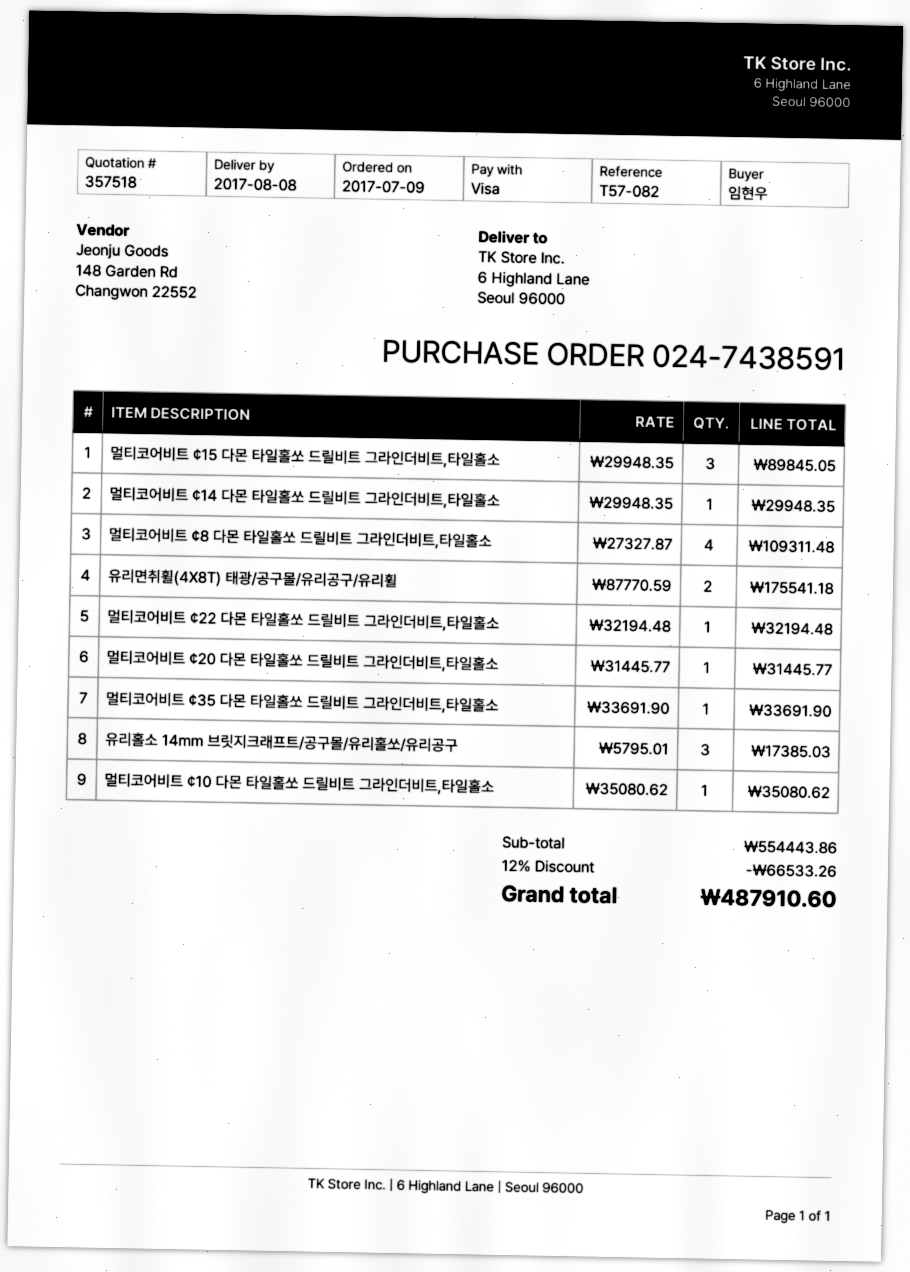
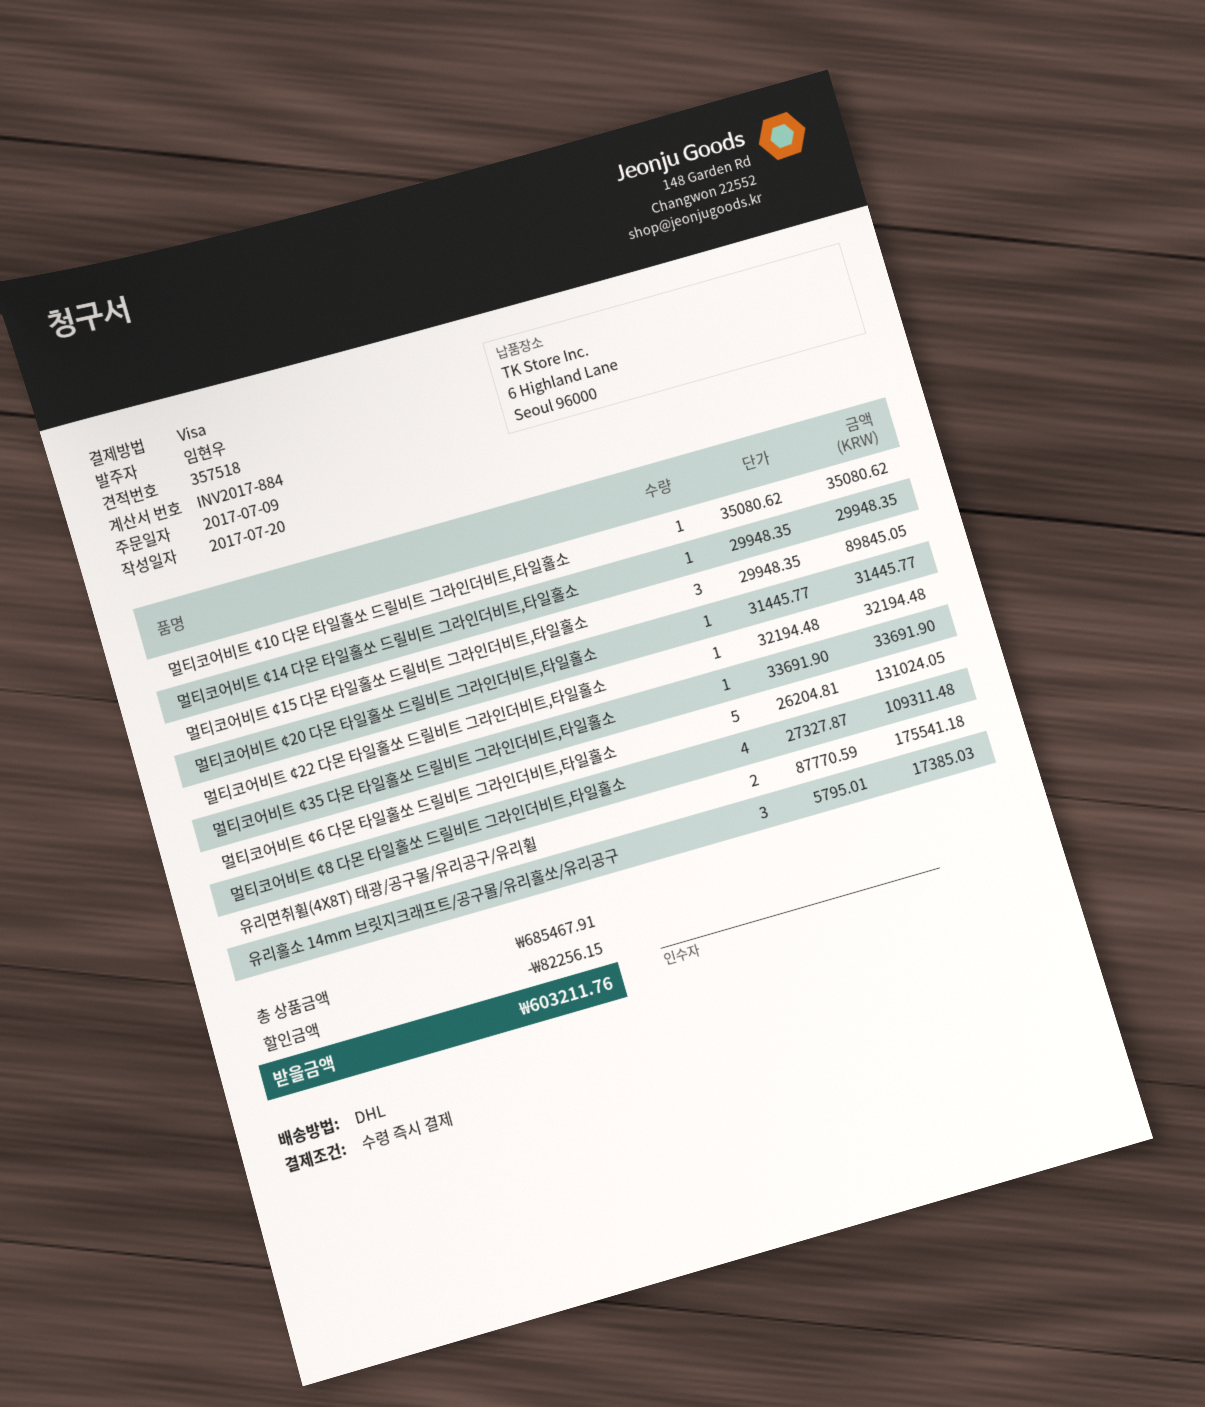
멀티코어비트 ¢6 다몬 타일홀쏘 드릴비트 그라인더비트,타일홀소: none -> 5 x 26204.81 = 131024.05
subtotal: 554443.86 -> 685467.91
discount: 66533.26 -> 82256.15
total: 487910.60 -> 603211.76

